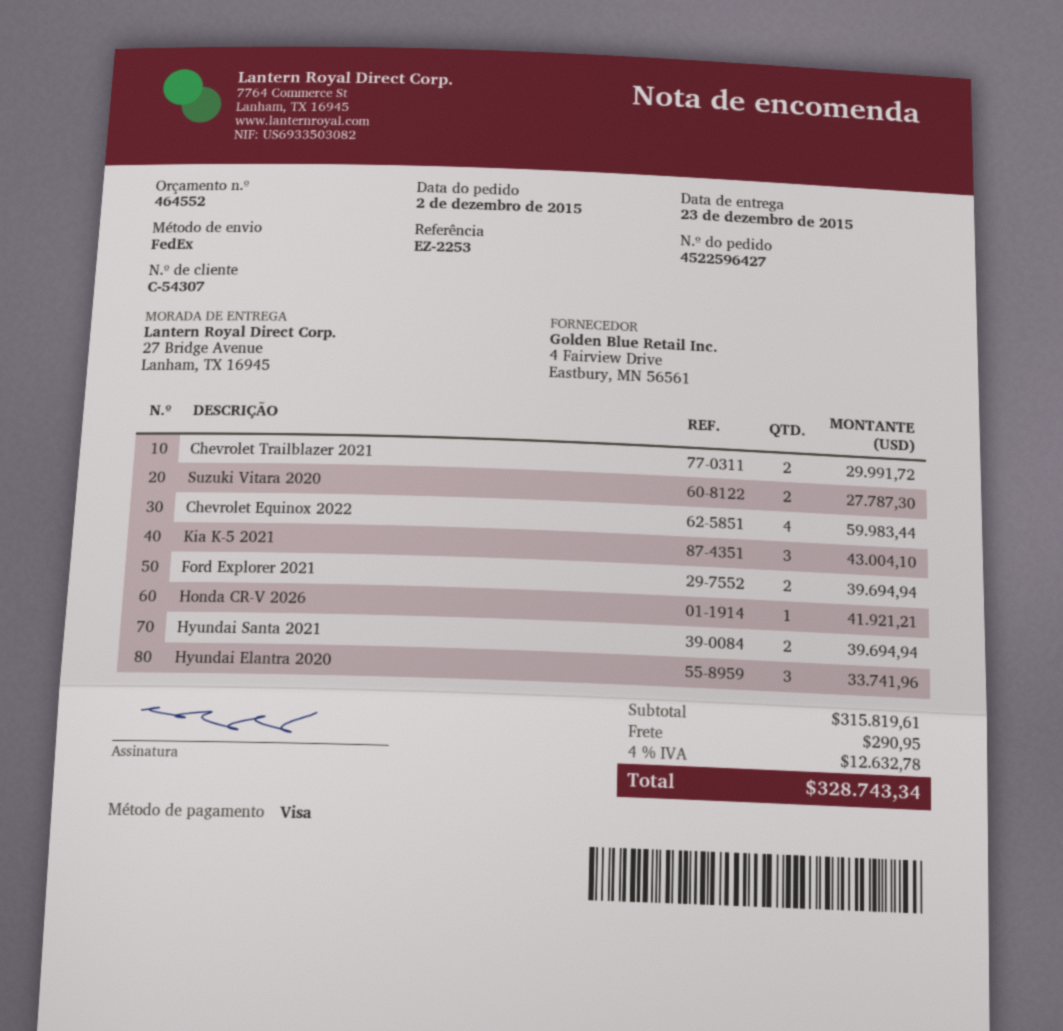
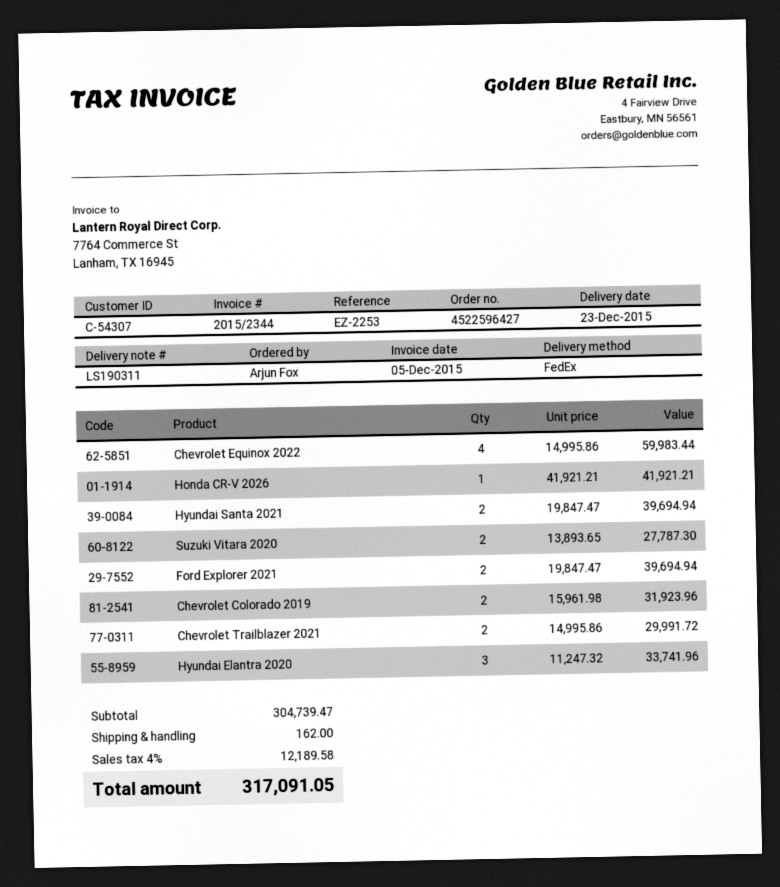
Kia K-5 2021: 3 for 43004.10 -> none
Chevrolet Colorado 2019: none -> 2 for 31923.96
subtotal: 315819.61 -> 304739.47
shipping: 290.95 -> 162.00
tax: 4% = 12632.78 -> 4% = 12189.58
total: 328743.34 -> 317091.05

